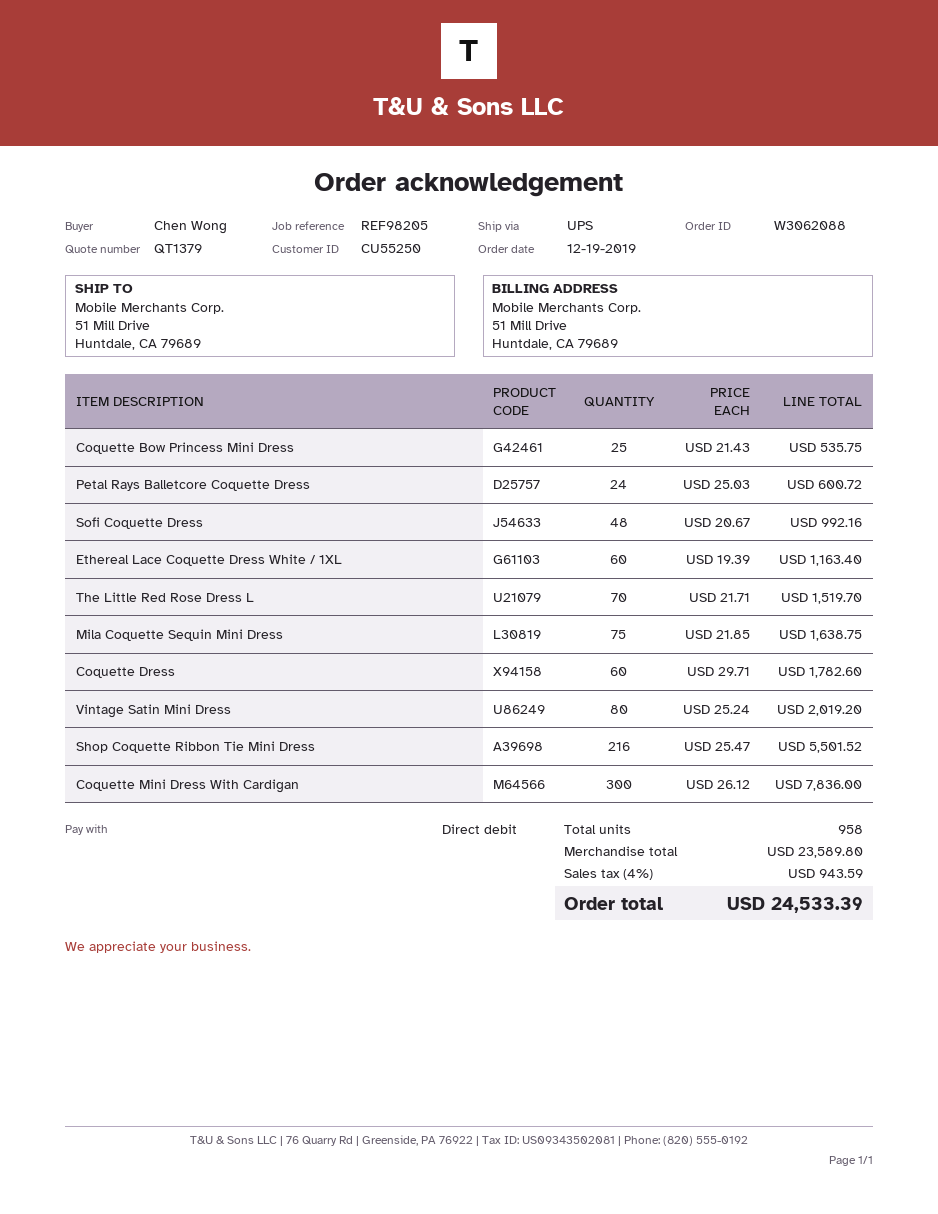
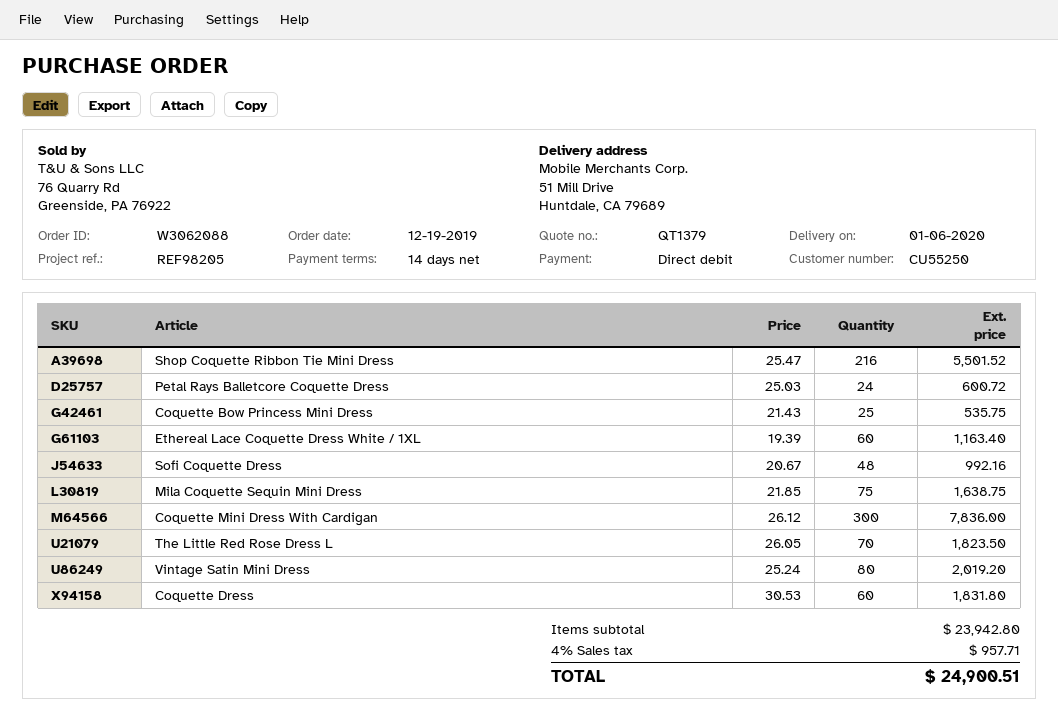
The Little Red Rose Dress L: 70 x 21.71 = 1519.70 -> 70 x 26.05 = 1823.50
Coquette Dress: 60 x 29.71 = 1782.60 -> 60 x 30.53 = 1831.80
subtotal: 23589.80 -> 23942.80
tax: 4% = 943.59 -> 4% = 957.71
total: 24533.39 -> 24900.51

